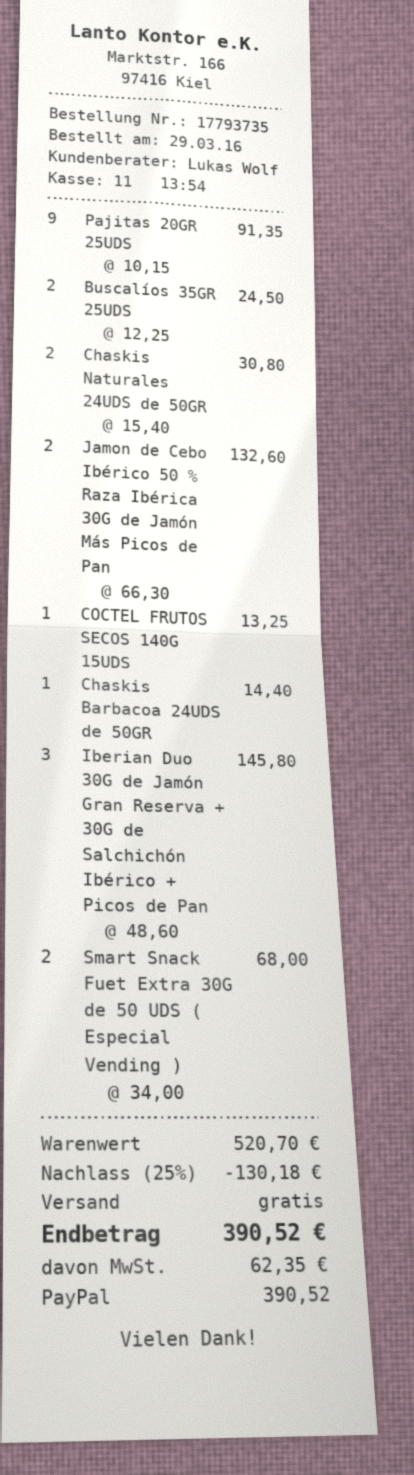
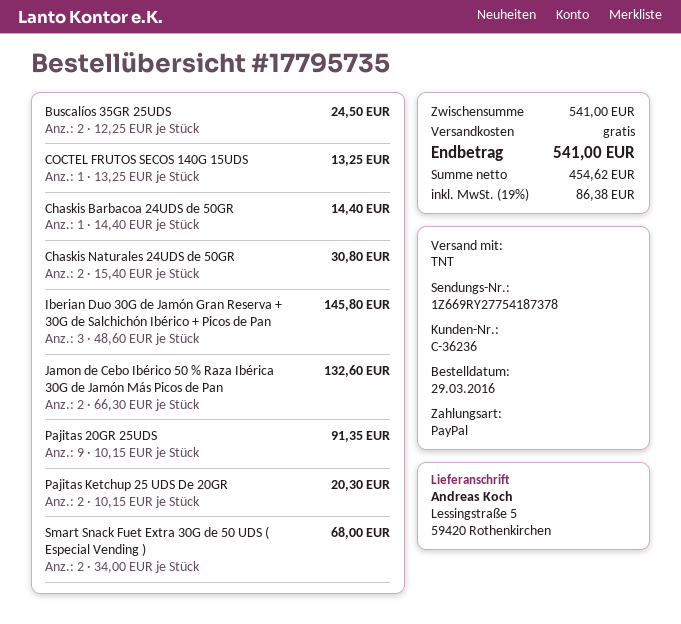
order number: 17793735 -> 17795735
Pajitas Ketchup 25 UDS De 20GR: none -> 2 x 10.15 = 20.30
subtotal: 520.70 -> 541.00
discount: 25% = 130.18 -> none
tax: 62.35 -> 86.38
total: 390.52 -> 541.00

